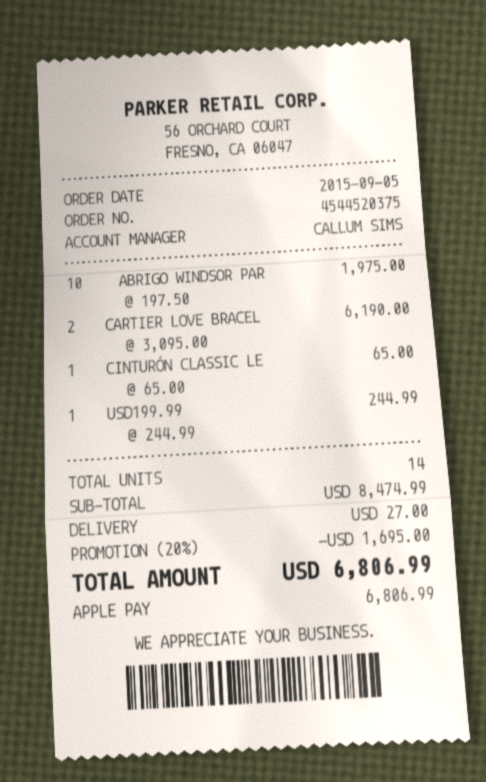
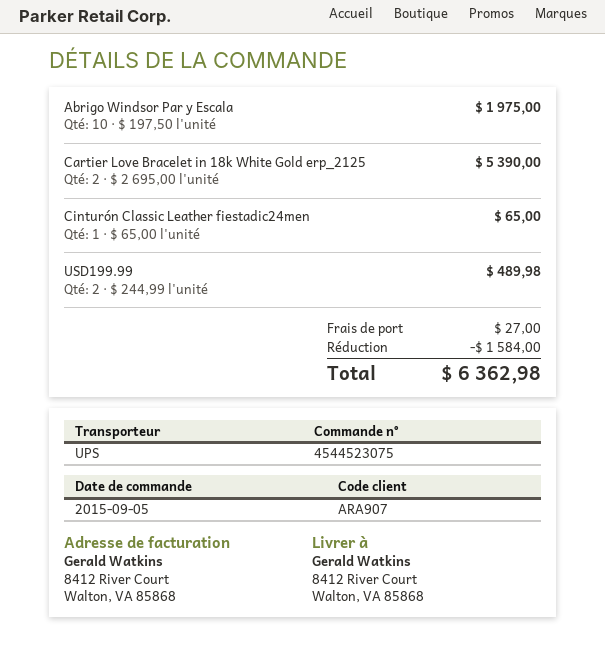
order number: 4544520375 -> 4544523075
CARTIER LOVE BRACEL: 2 x 3095.00 = 6190.00 -> 2 x 2695.00 = 5390.00
USD199.99: 1 x 244.99 = 244.99 -> 2 x 244.99 = 489.98
discount: 1695.00 -> 1584.00
total: 6806.99 -> 6362.98

